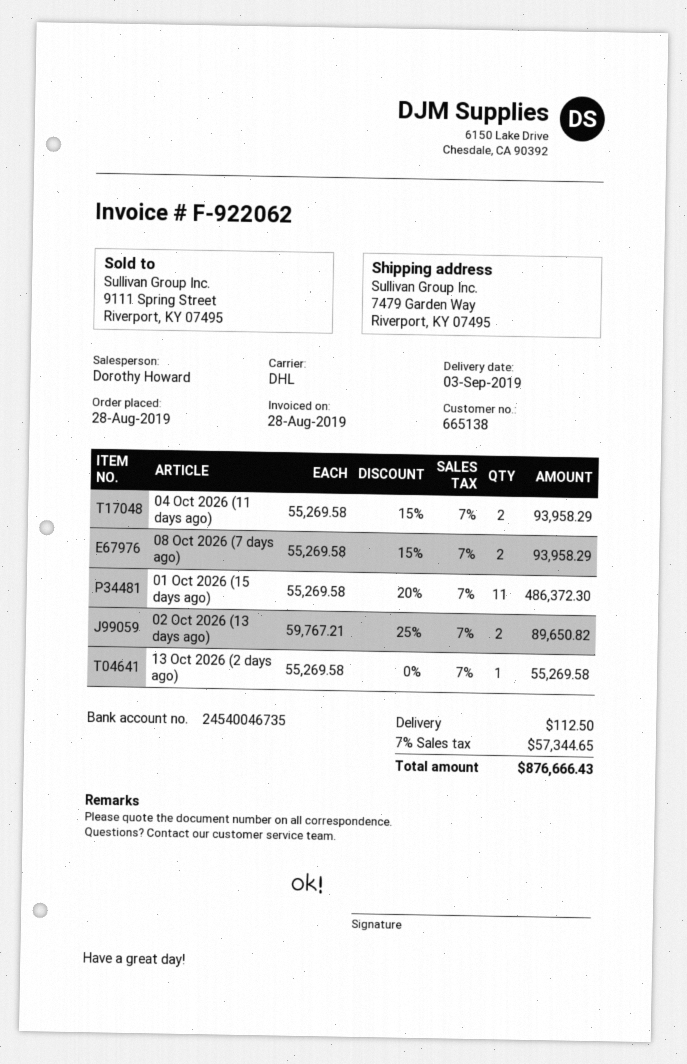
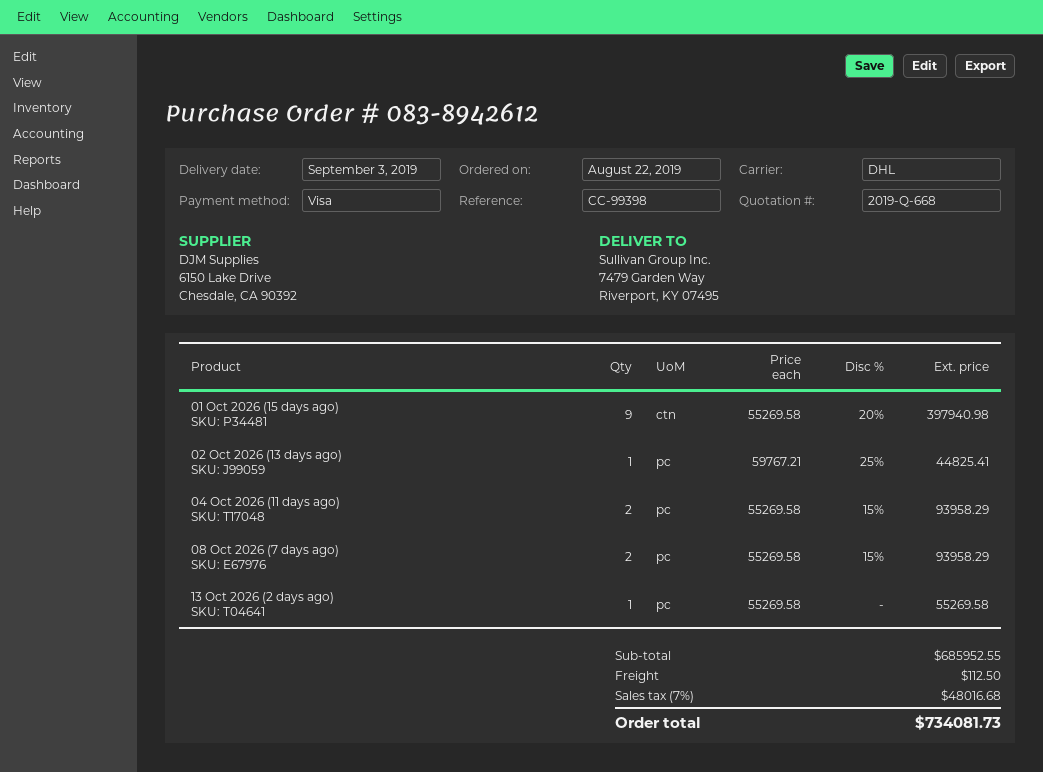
order date: 2019-08-28 -> 2019-08-22
01 Oct 2026 (15 days ago): 11 x 55269.58 - 20% = 486372.30 -> 9 x 55269.58 - 20% = 397940.98
02 Oct 2026 (13 days ago): 2 x 59767.21 - 25% = 89650.82 -> 1 x 59767.21 - 25% = 44825.41
tax: 7% = 57344.65 -> 7% = 48016.68
total: 876666.43 -> 734081.73

